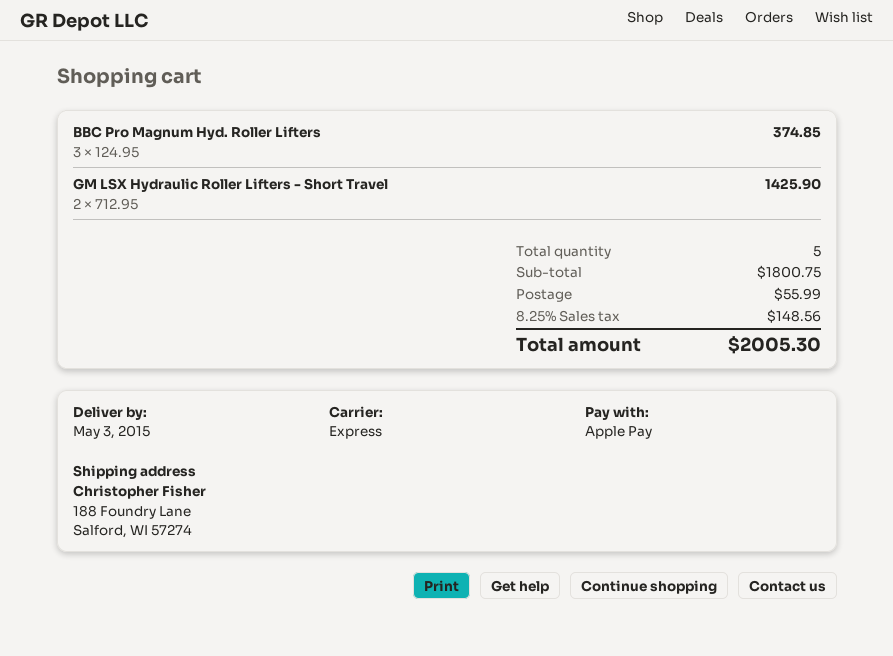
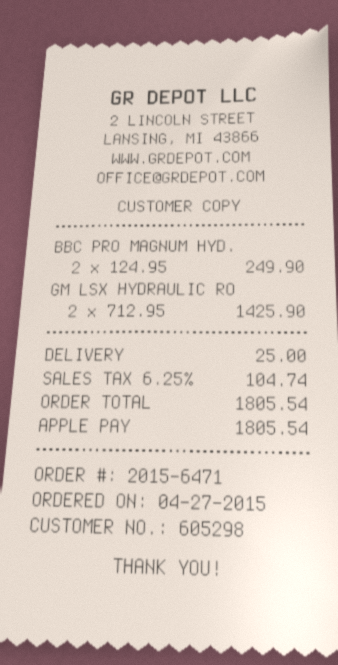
BBC Pro Magnum Hyd. Roller Lifters: 3 x 124.95 = 374.85 -> 2 x 124.95 = 249.90
shipping: 55.99 -> 25.00
tax: 8.25% = 148.56 -> 6.25% = 104.74
total: 2005.30 -> 1805.54

